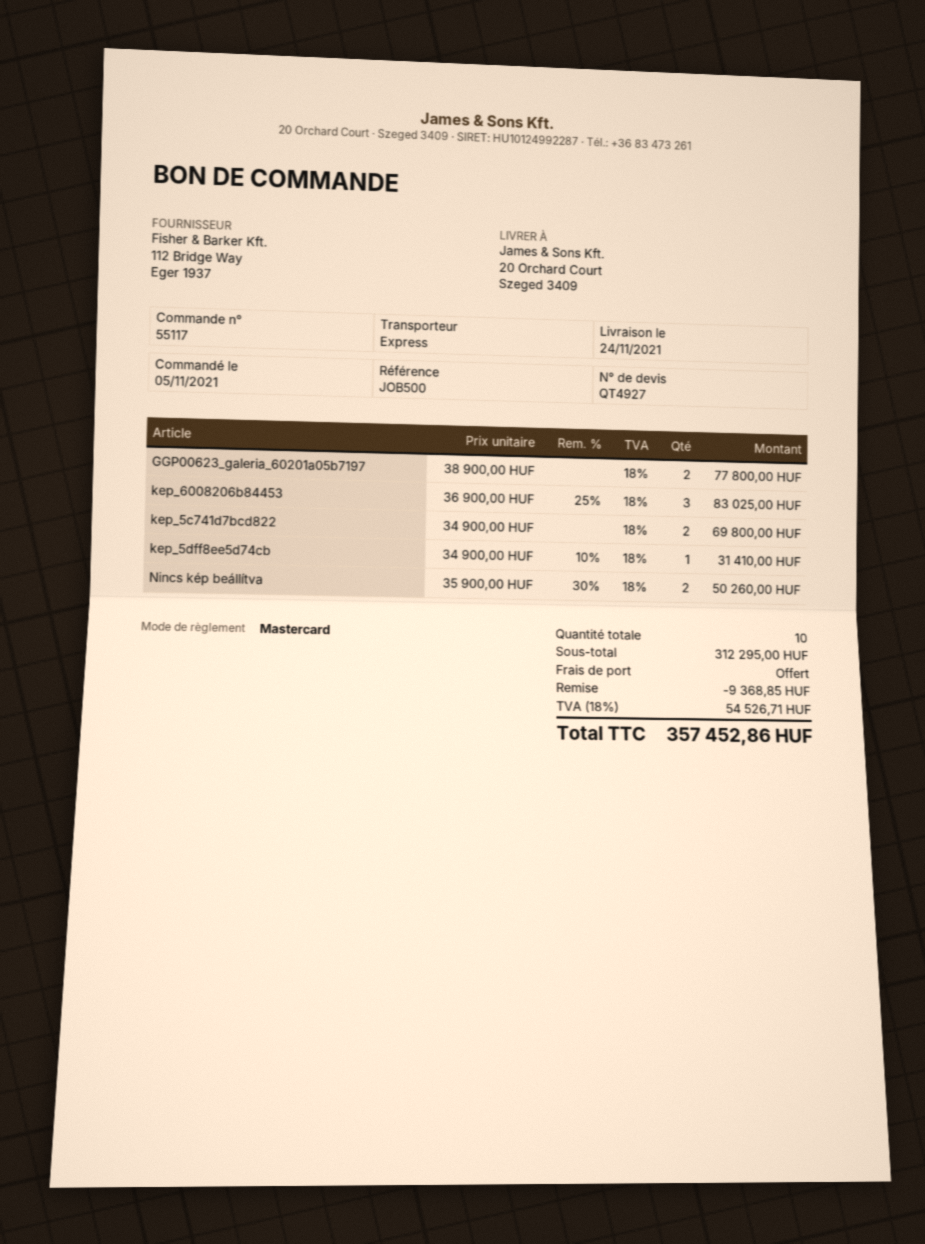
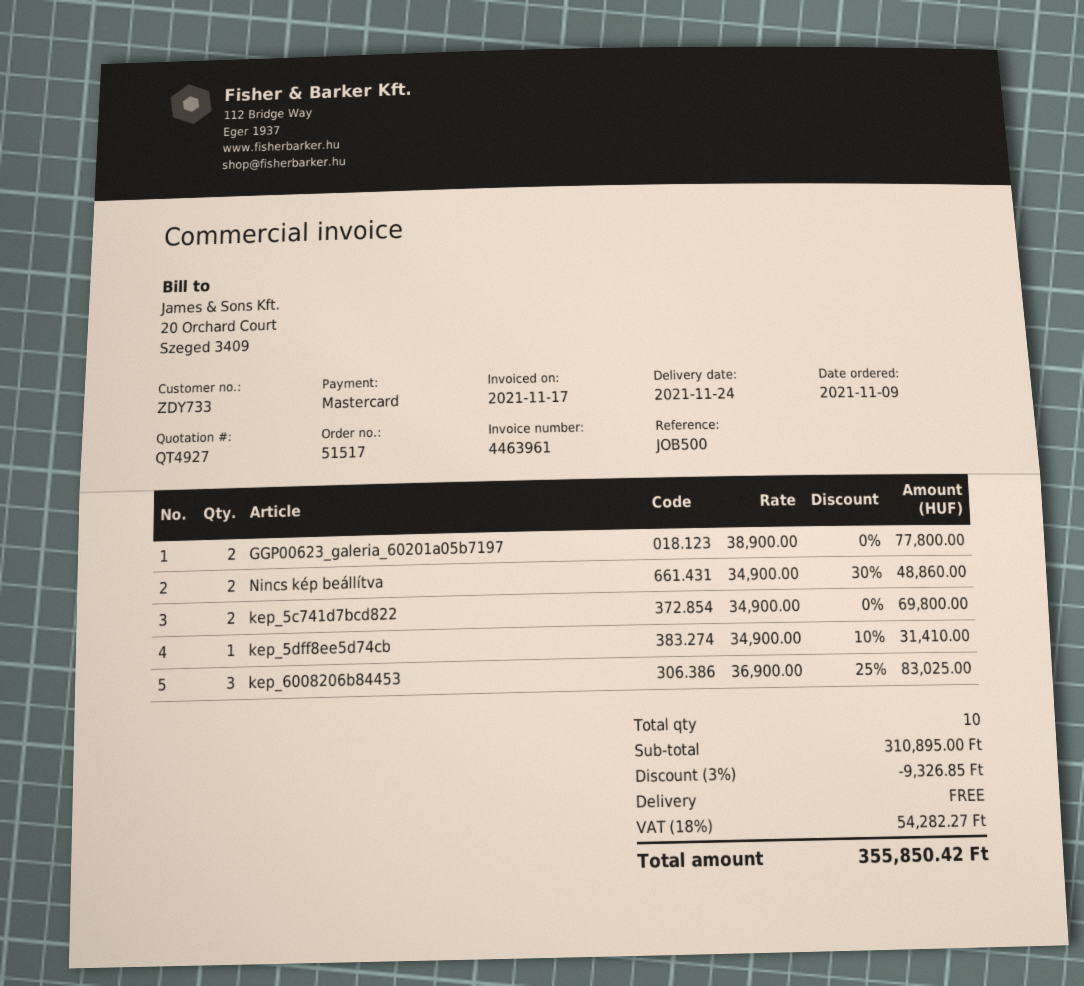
order number: 55117 -> 51517
order date: 2021-11-05 -> 2021-11-09
Nincs kép beállítva: 2 x 35900.00 - 30% = 50260.00 -> 2 x 34900.00 - 30% = 48860.00
subtotal: 312295.00 -> 310895.00
discount: 9368.85 -> 9326.85
tax: 18% = 54526.71 -> 18% = 54282.27
total: 357452.86 -> 355850.42

